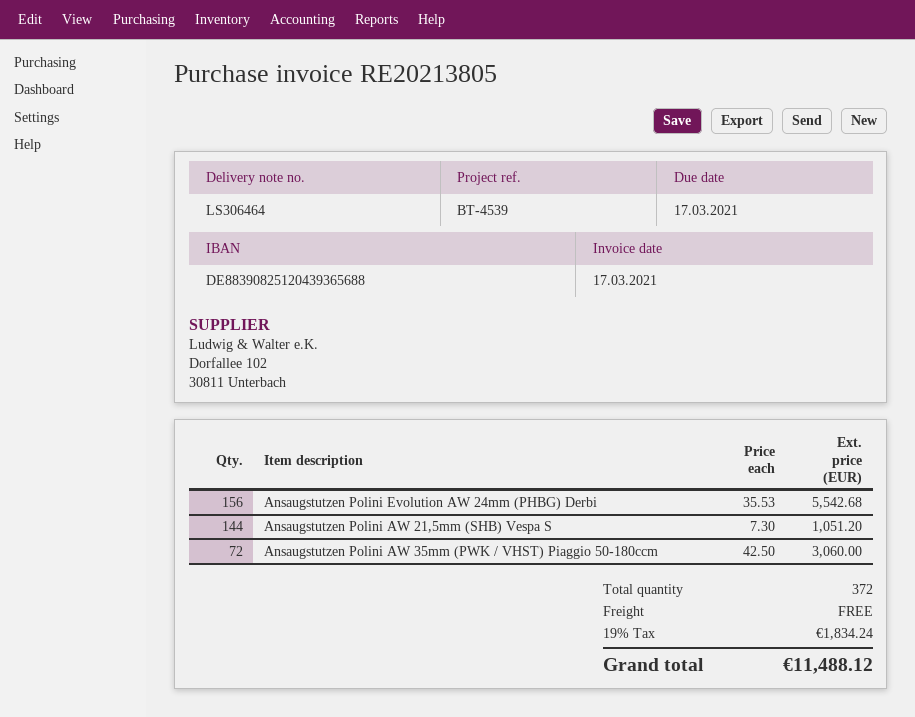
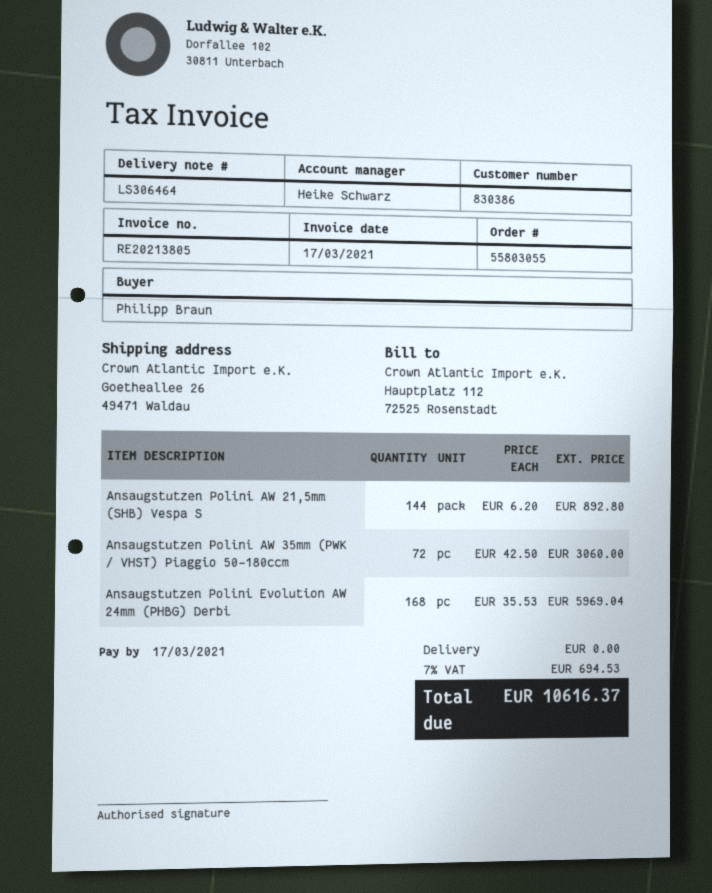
Ansaugstutzen Polini Evolution AW 24mm (PHBG) Derbi: 156 x 35.53 = 5542.68 -> 168 x 35.53 = 5969.04
Ansaugstutzen Polini AW 21,5mm (SHB) Vespa S: 144 x 7.30 = 1051.20 -> 144 x 6.20 = 892.80
tax: 19% = 1834.24 -> 7% = 694.53
total: 11488.12 -> 10616.37

